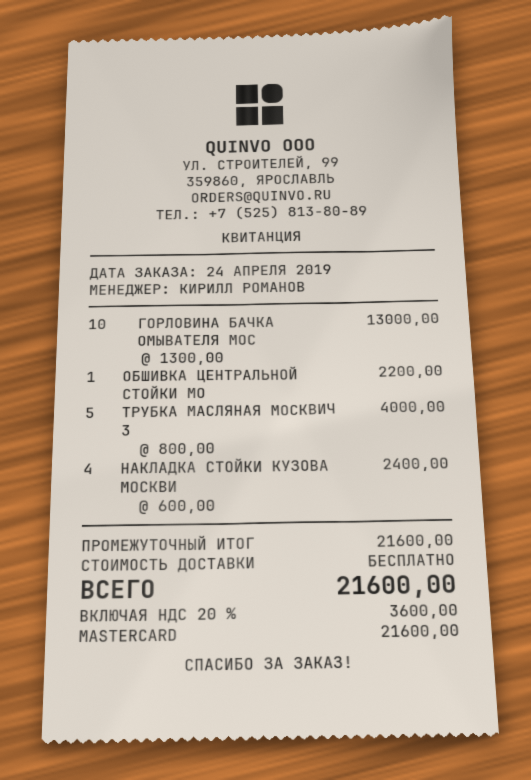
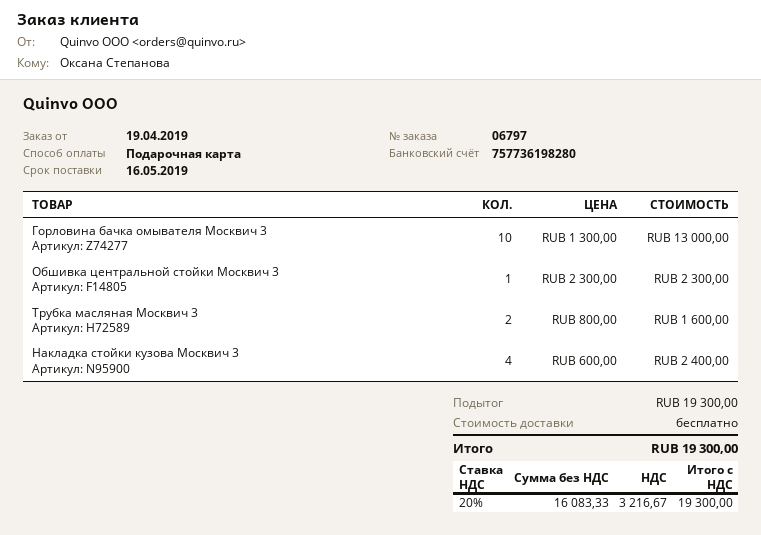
order date: 2019-04-24 -> 2019-04-19
payment method: Mastercard -> gift card
ОБШИВКА ЦЕНТРАЛЬНОЙ СТОЙКИ МО: 1 x 2200.00 = 2200.00 -> 1 x 2300.00 = 2300.00
ТРУБКА МАСЛЯНАЯ МОСКВИЧ 3: 5 x 800.00 = 4000.00 -> 2 x 800.00 = 1600.00
subtotal: 21600.00 -> 19300.00
tax: 20% = 3600.00 -> 20% = 3216.67
total: 21600.00 -> 19300.00

